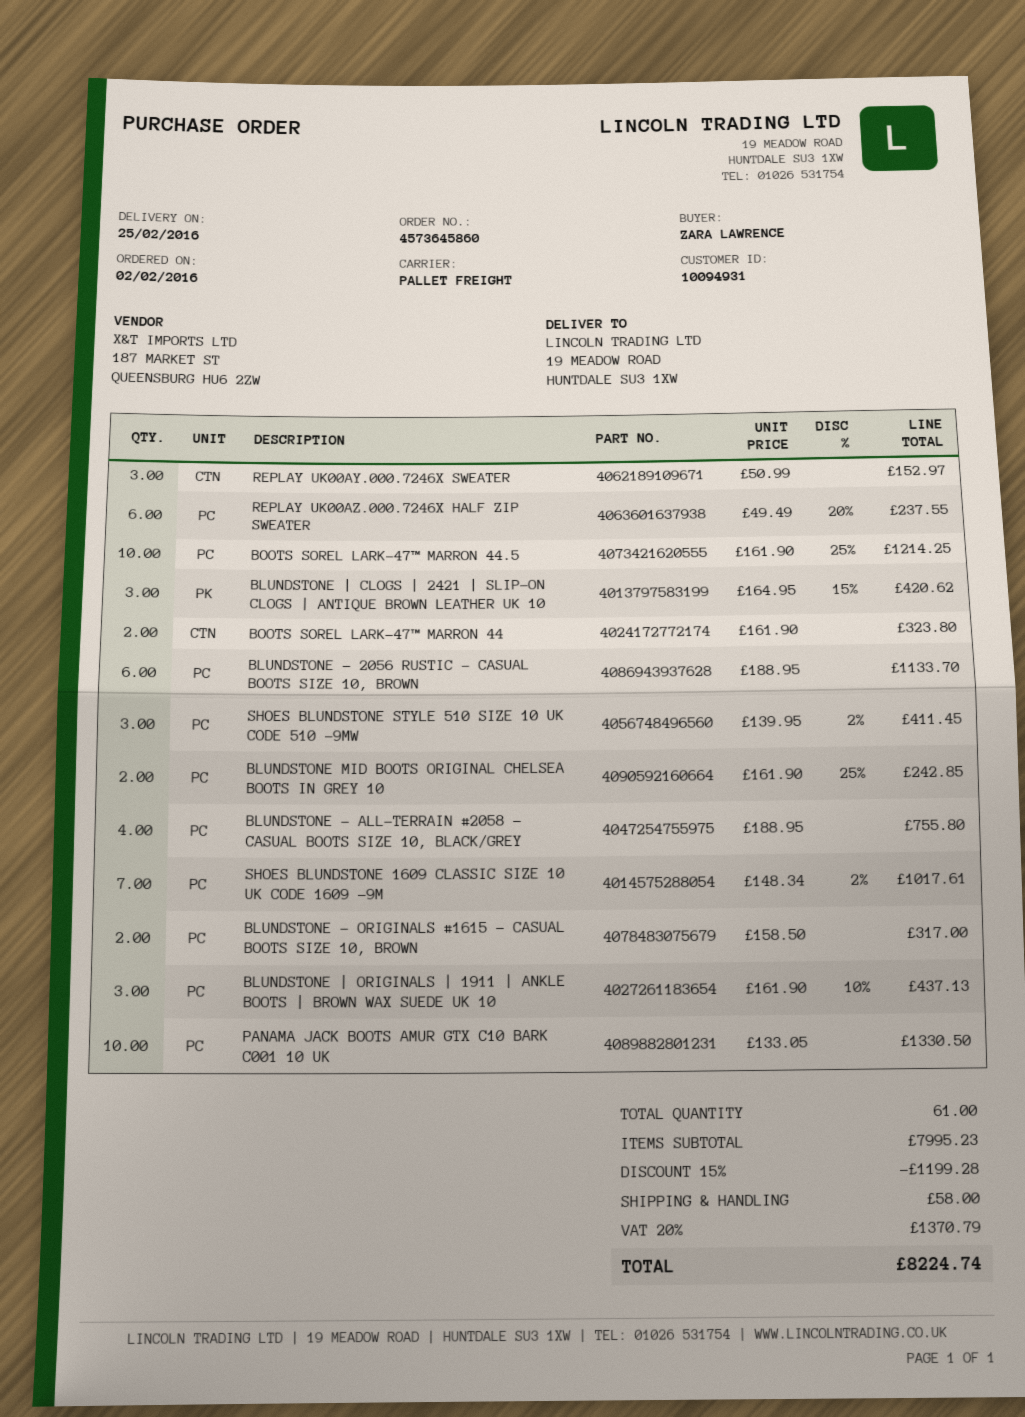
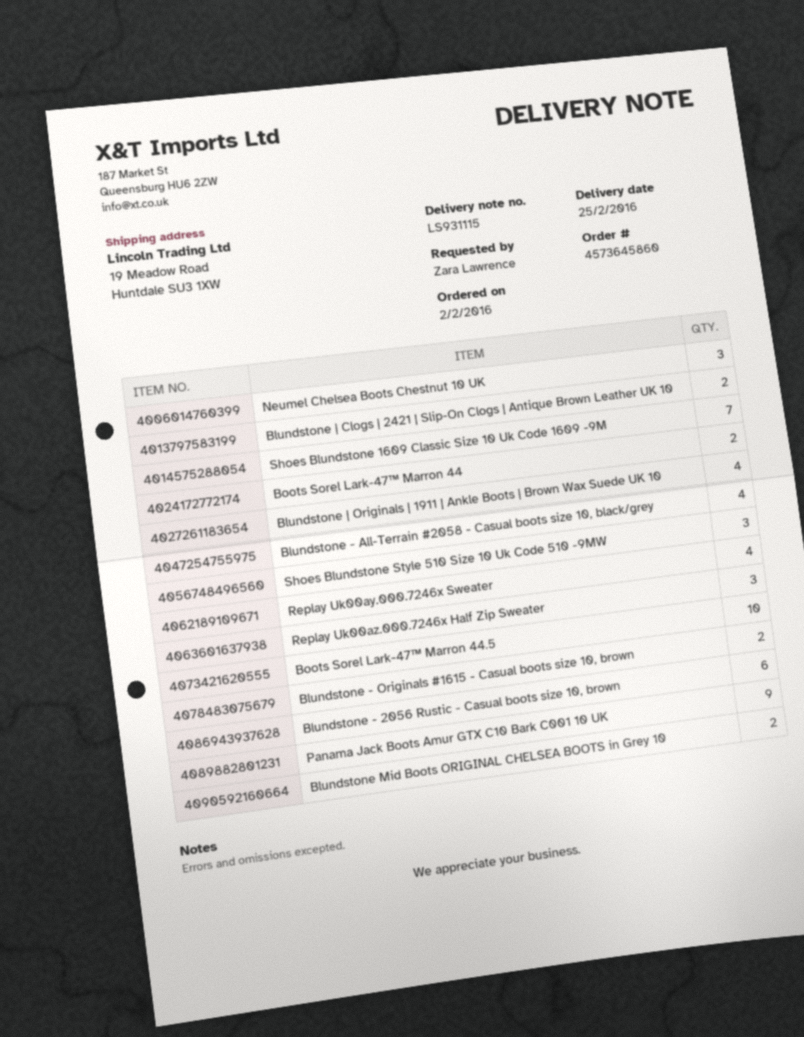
REPLAY UK00AY.000.7246X SWEATER: 3 -> 4
REPLAY UK00AZ.000.7246X HALF ZIP SWEATER: 6 -> 3
BLUNDSTONE | CLOGS | 2421 | SLIP-ON CLOGS | ANTIQUE BROWN LEATHER UK 10: 3 -> 2
BLUNDSTONE | ORIGINALS | 1911 | ANKLE BOOTS | BROWN WAX SUEDE UK 10: 3 -> 4
PANAMA JACK BOOTS AMUR GTX C10 BARK C001 10 UK: 10 -> 9
Neumel Chelsea Boots Chestnut 10 UK: none -> 3

